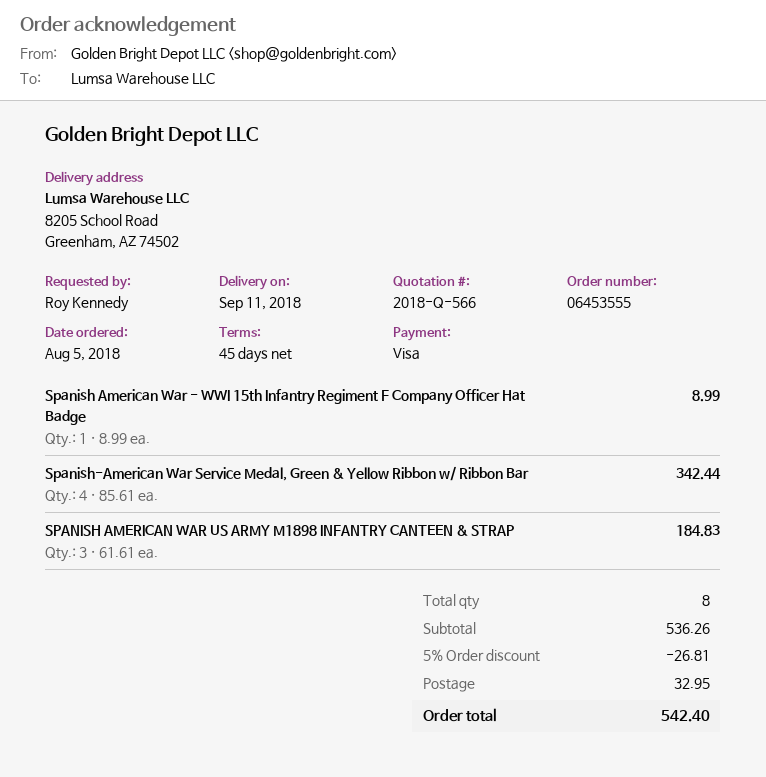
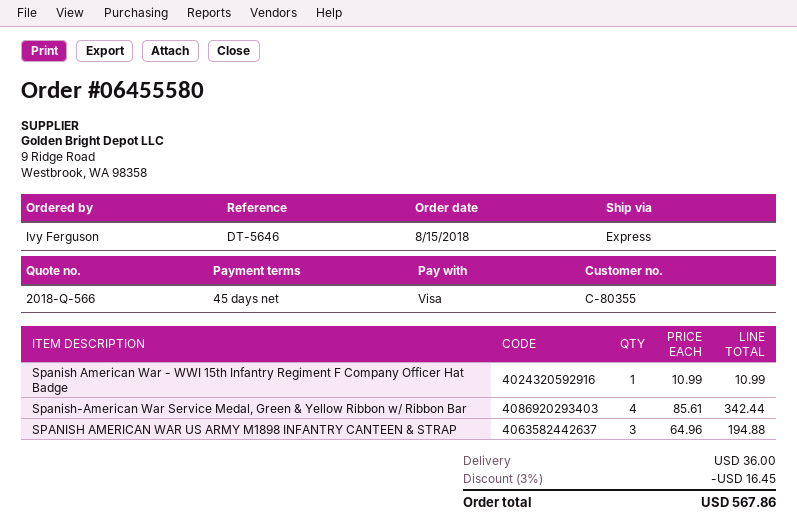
order number: 06453555 -> 06455580
order date: 2018-08-05 -> 2018-08-15
ordered by: Roy Kennedy -> Ivy Ferguson
Spanish American War - WWI 15th Infantry Regiment F Company Officer Hat Badge: 1 x 8.99 = 8.99 -> 1 x 10.99 = 10.99
SPANISH AMERICAN WAR US ARMY M1898 INFANTRY CANTEEN & STRAP: 3 x 61.61 = 184.83 -> 3 x 64.96 = 194.88
discount: 5% = 26.81 -> 3% = 16.45
shipping: 32.95 -> 36.00
total: 542.40 -> 567.86

